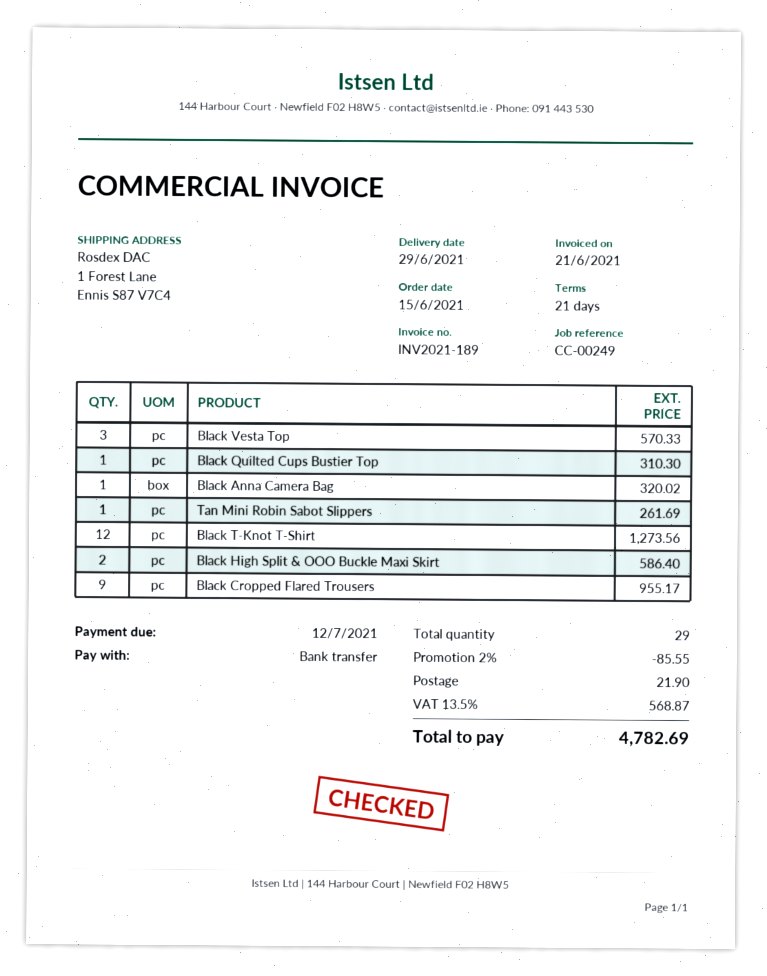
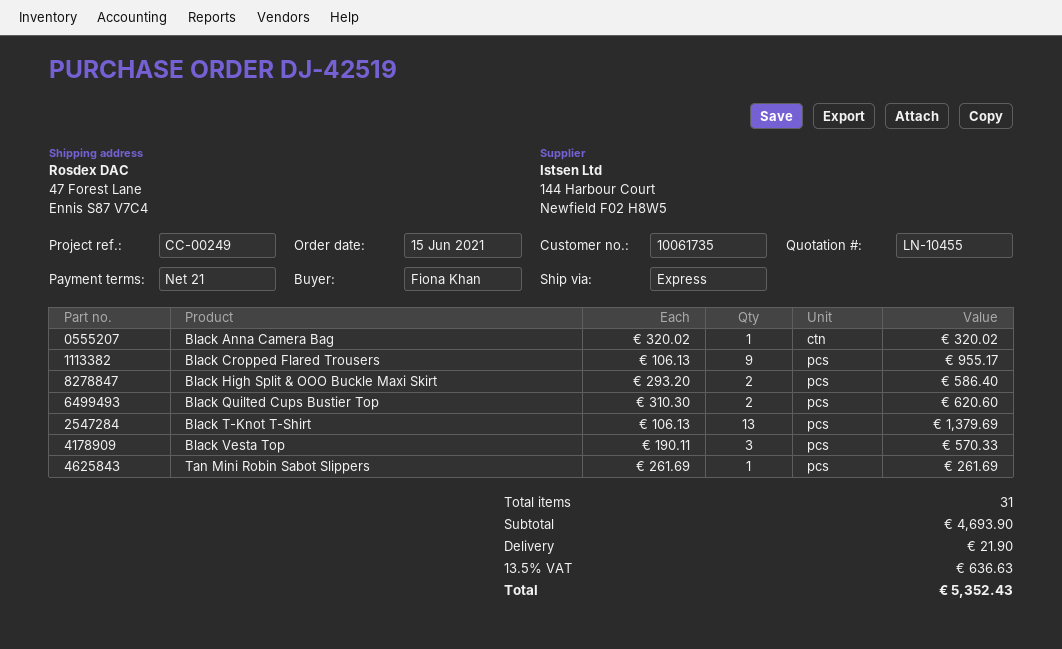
ship to: 1 Forest Lane, Ennis S87 V7C4 -> 47 Forest Lane, Ennis S87 V7C4
Black Quilted Cups Bustier Top: 1 for 310.30 -> 2 for 620.60
Black T-Knot T-Shirt: 12 for 1273.56 -> 13 for 1379.69
total quantity: 29 -> 31
discount: 2% = 85.55 -> none
tax: 13.5% = 568.87 -> 13.5% = 636.63
total: 4782.69 -> 5352.43

